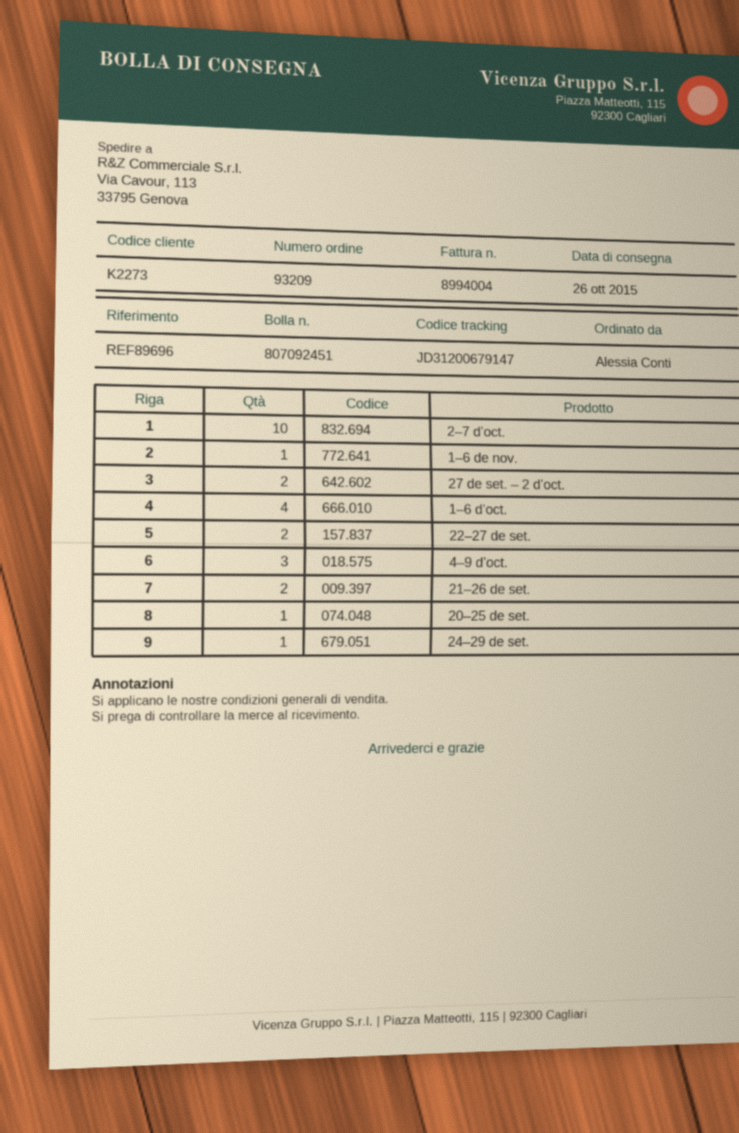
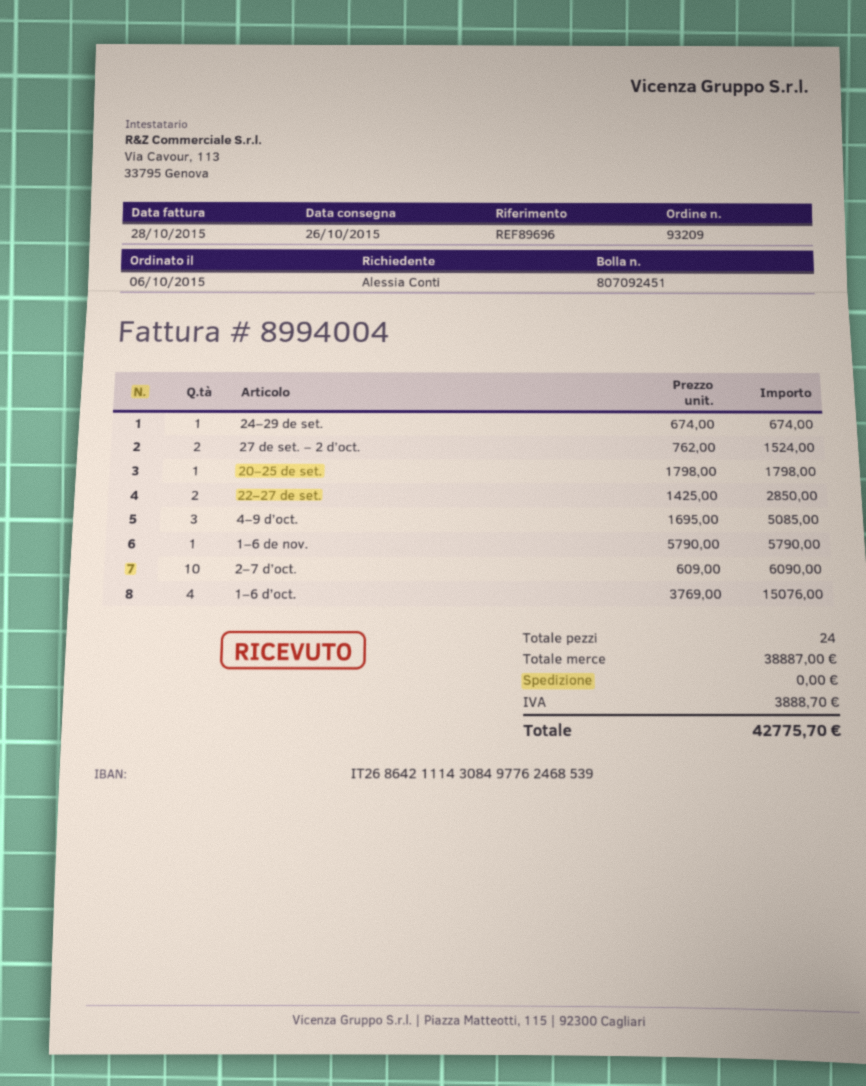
21–26 de set.: 2 -> none

